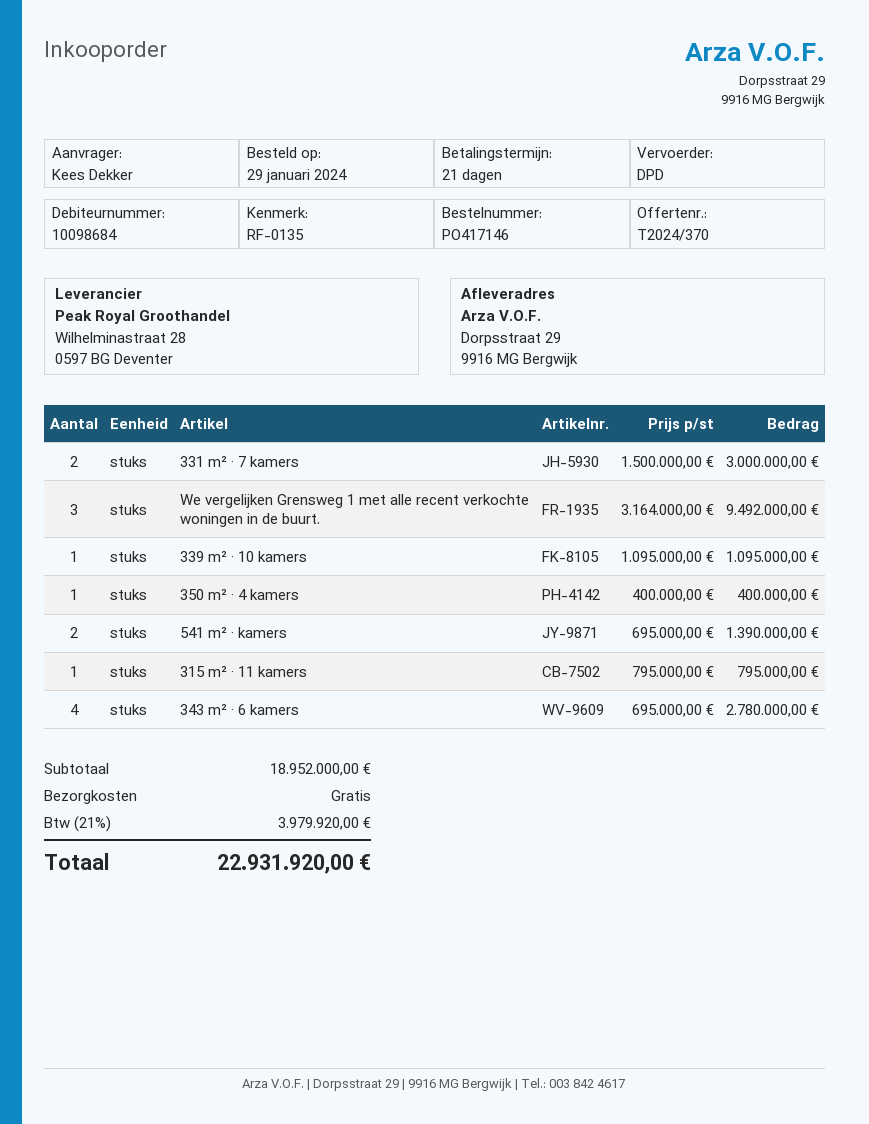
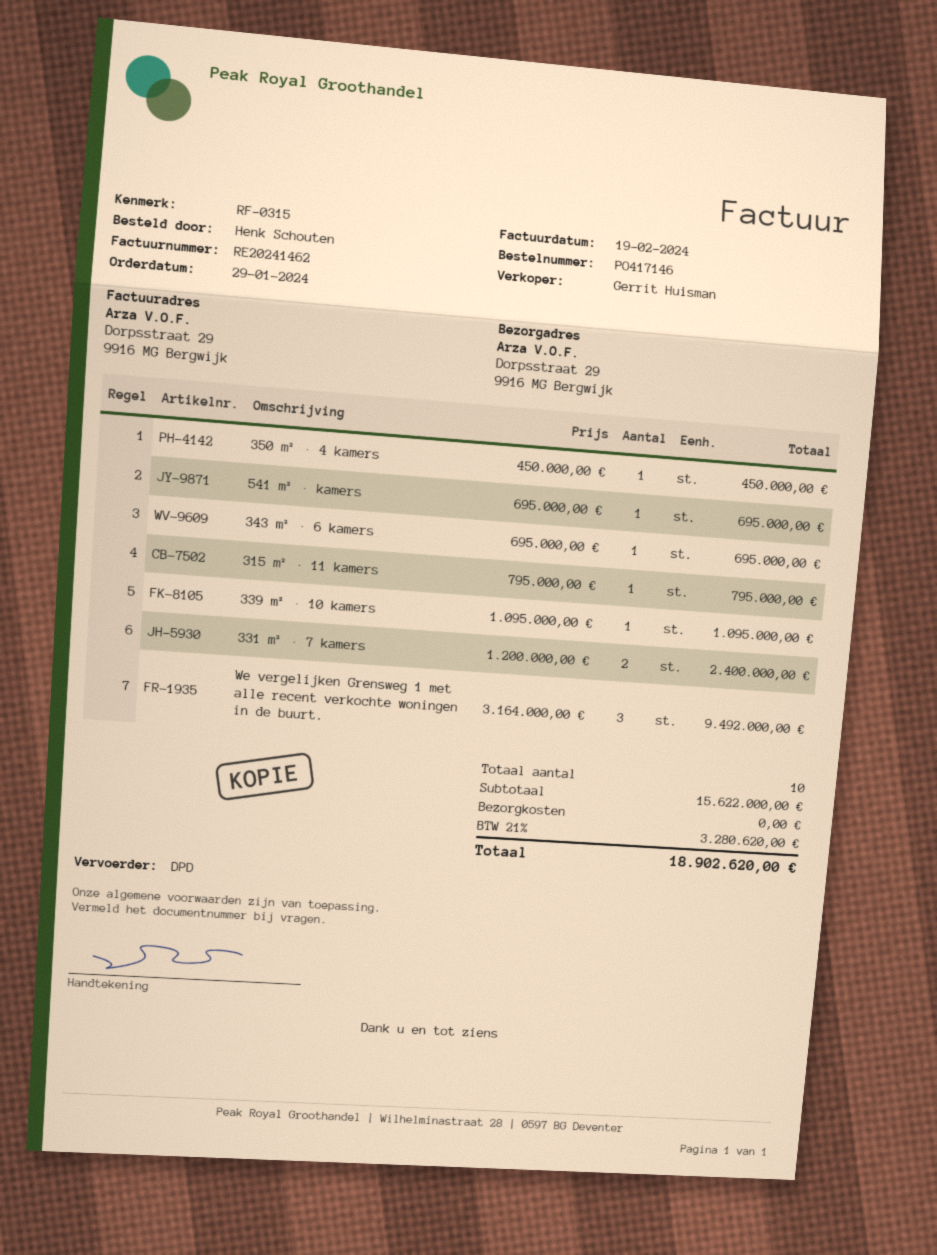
reference: RF-0135 -> RF-0315
ordered by: Kees Dekker -> Henk Schouten
331 m² · 7 kamers: 2 x 1500000.00 = 3000000.00 -> 2 x 1200000.00 = 2400000.00
350 m² · 4 kamers: 1 x 400000.00 = 400000.00 -> 1 x 450000.00 = 450000.00
541 m² · kamers: 2 x 695000.00 = 1390000.00 -> 1 x 695000.00 = 695000.00
343 m² · 6 kamers: 4 x 695000.00 = 2780000.00 -> 1 x 695000.00 = 695000.00
subtotal: 18952000.00 -> 15622000.00
tax: 21% = 3979920.00 -> 21% = 3280620.00
total: 22931920.00 -> 18902620.00

